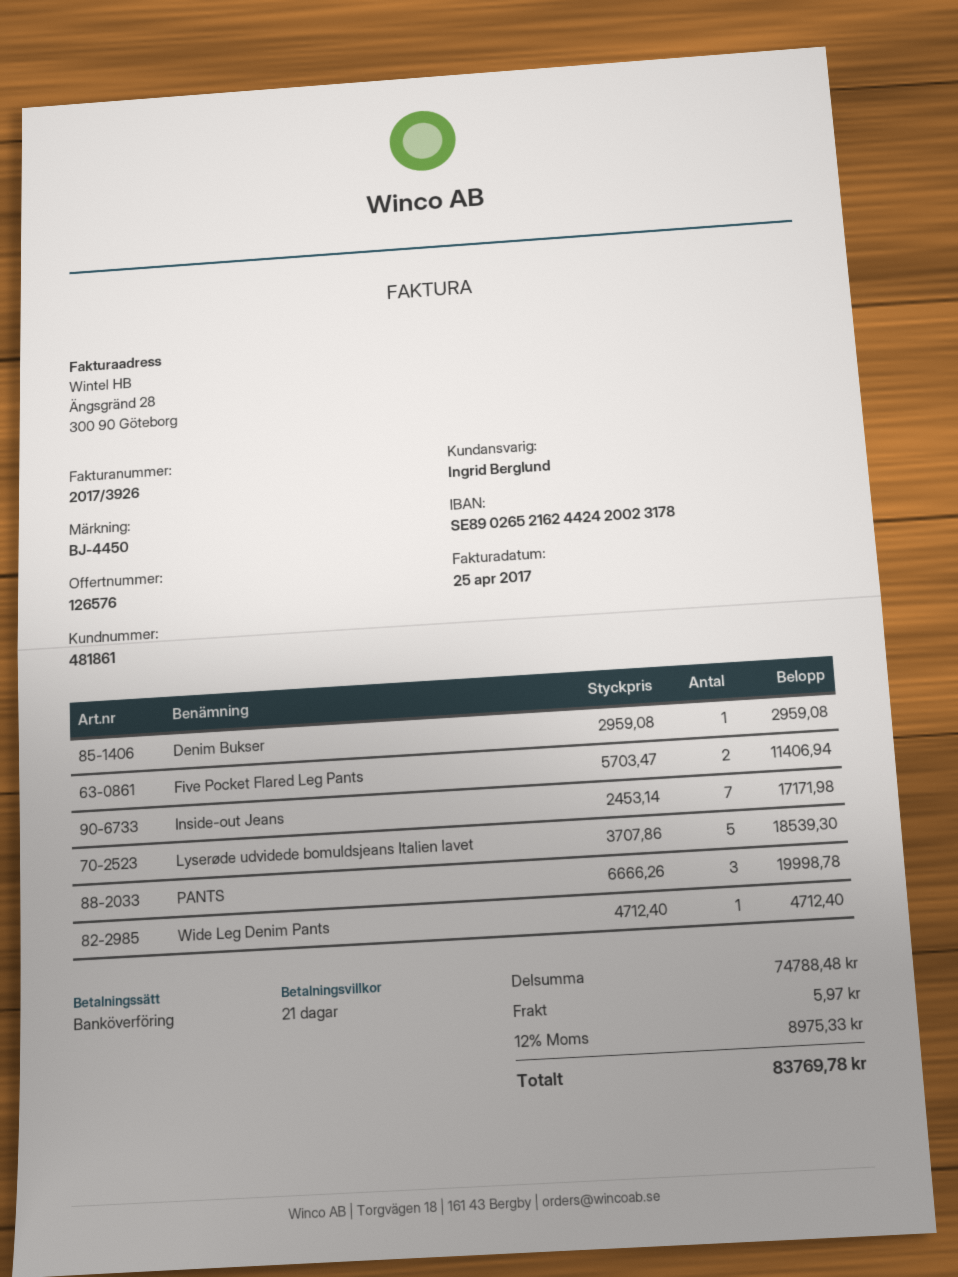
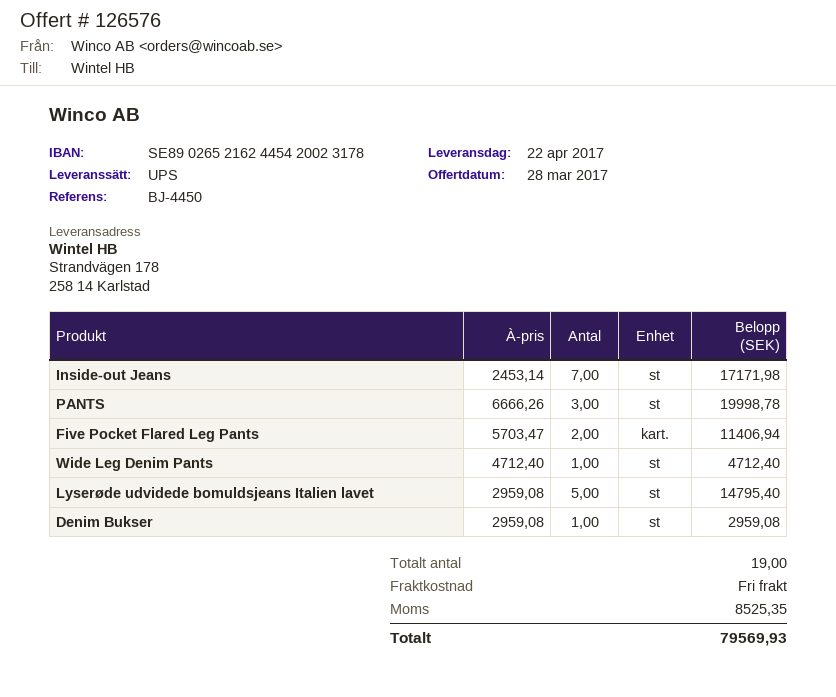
bank account: SE8902652162442420023178 -> SE8902652162445420023178
Lyserøde udvidede bomuldsjeans Italien lavet: 5 x 3707.86 = 18539.30 -> 5 x 2959.08 = 14795.40
shipping: 5.97 -> 0.00
tax: 8975.33 -> 8525.35
total: 83769.78 -> 79569.93

